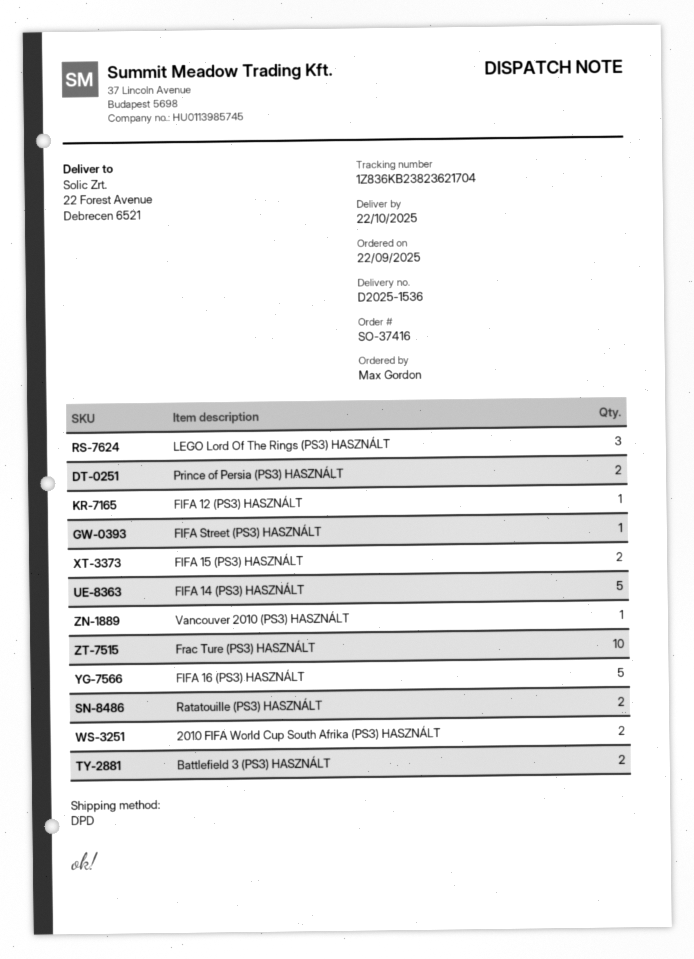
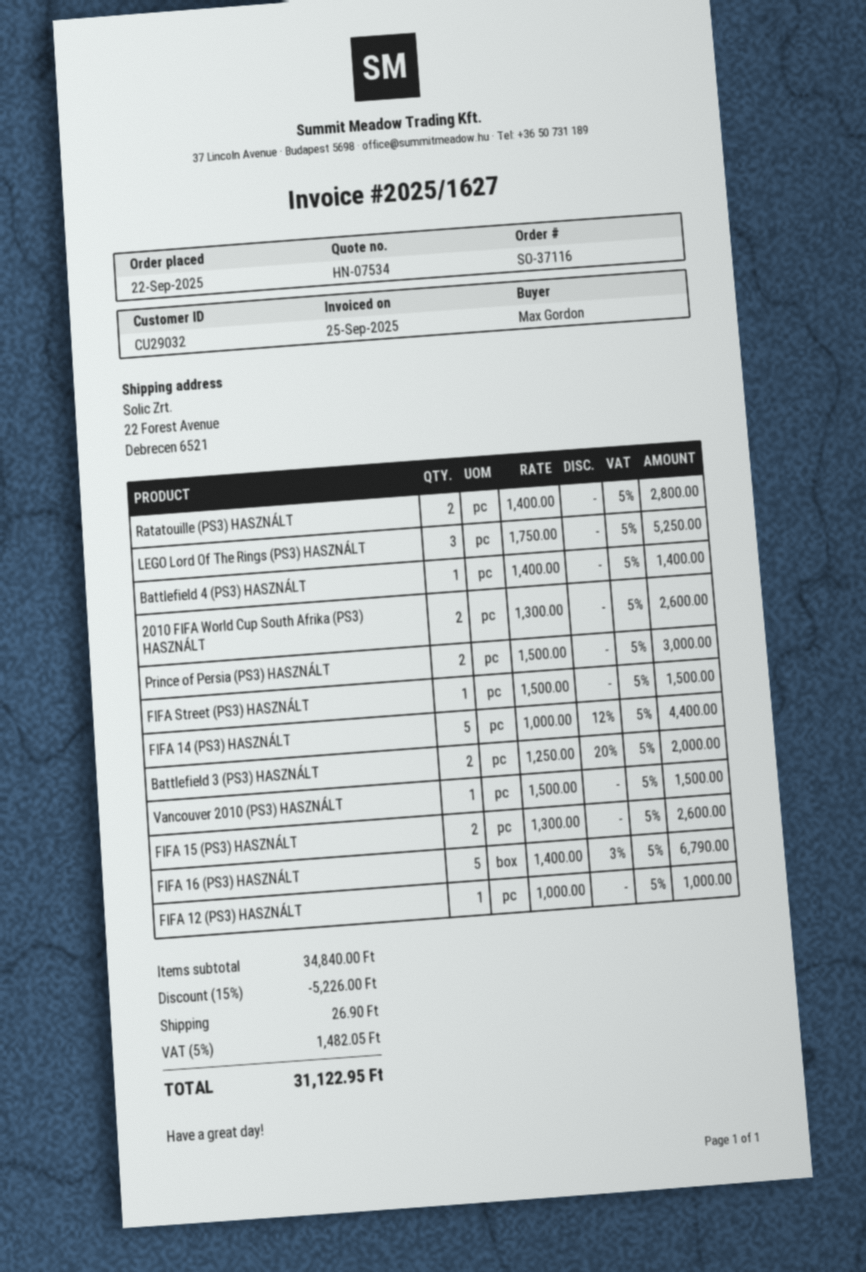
order number: SO-37416 -> SO-37116
Frac Ture (PS3) HASZNÁLT: 10 -> none
Battlefield 4 (PS3) HASZNÁLT: none -> 1

